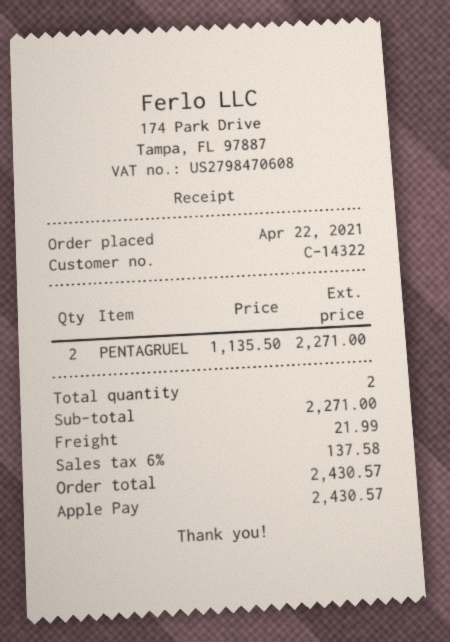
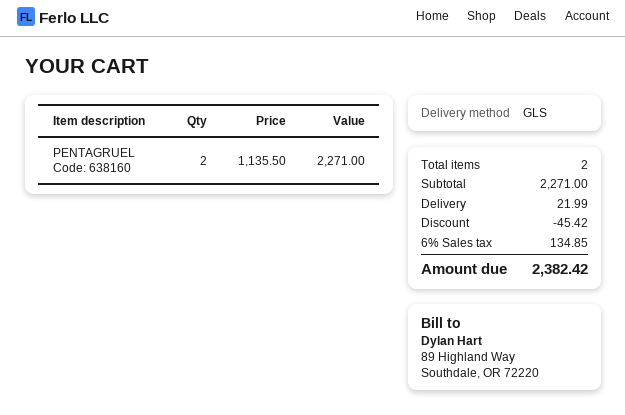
discount: none -> 45.42
tax: 6% = 137.58 -> 6% = 134.85
total: 2430.57 -> 2382.42

